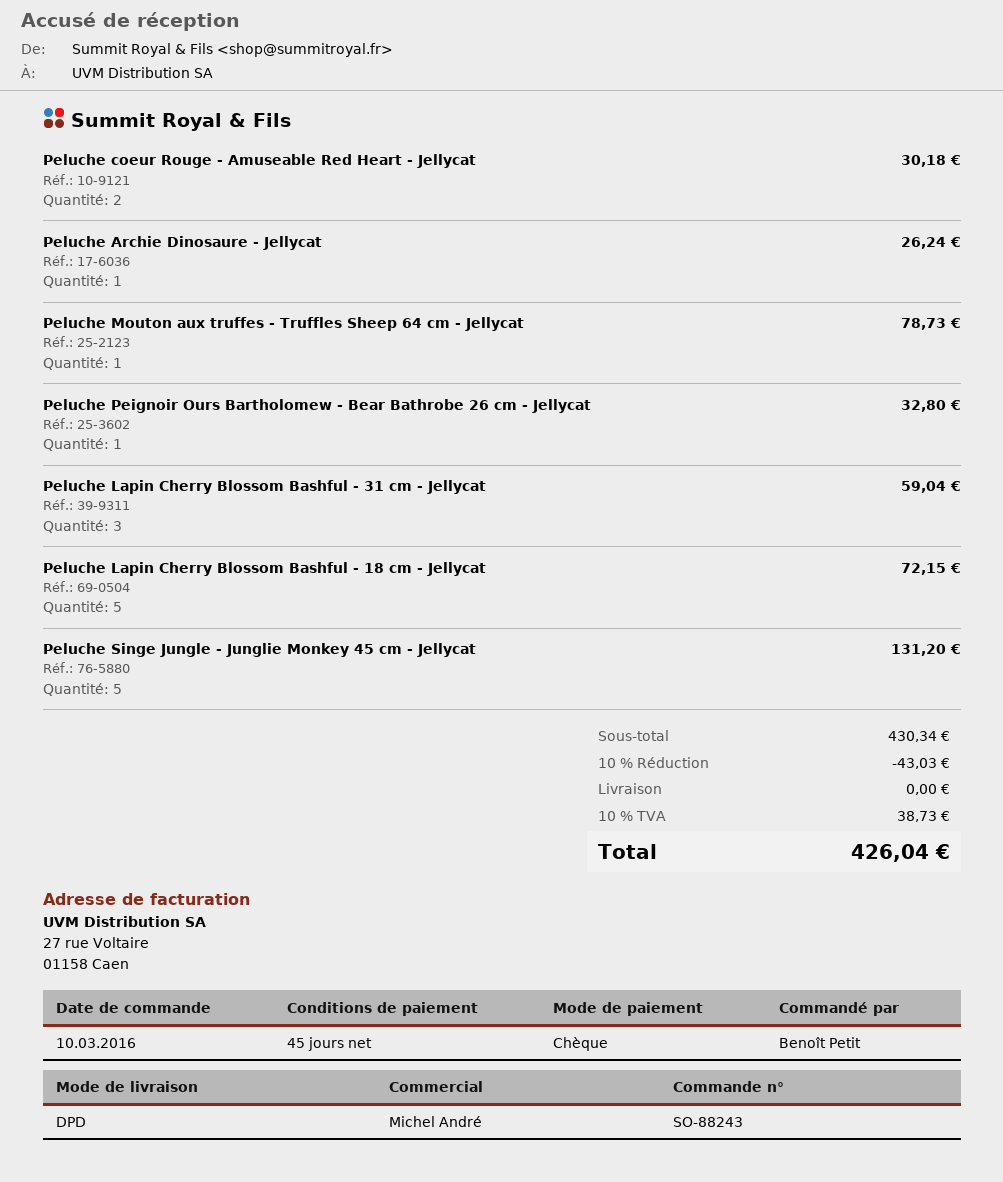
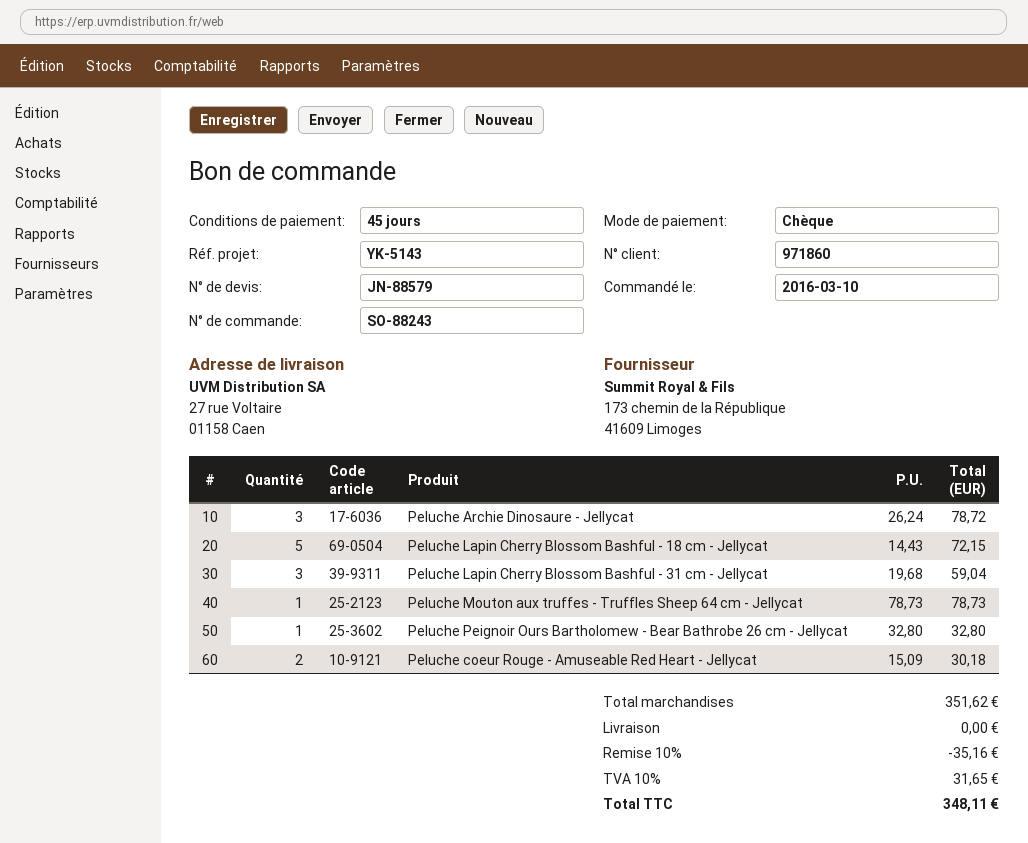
Peluche Archie Dinosaure - Jellycat: 1 for 26.24 -> 3 for 78.72
Peluche Singe Jungle - Junglie Monkey 45 cm - Jellycat: 5 for 131.20 -> none
subtotal: 430.34 -> 351.62
discount: 10% = 43.03 -> 10% = 35.16
tax: 10% = 38.73 -> 10% = 31.65
total: 426.04 -> 348.11

